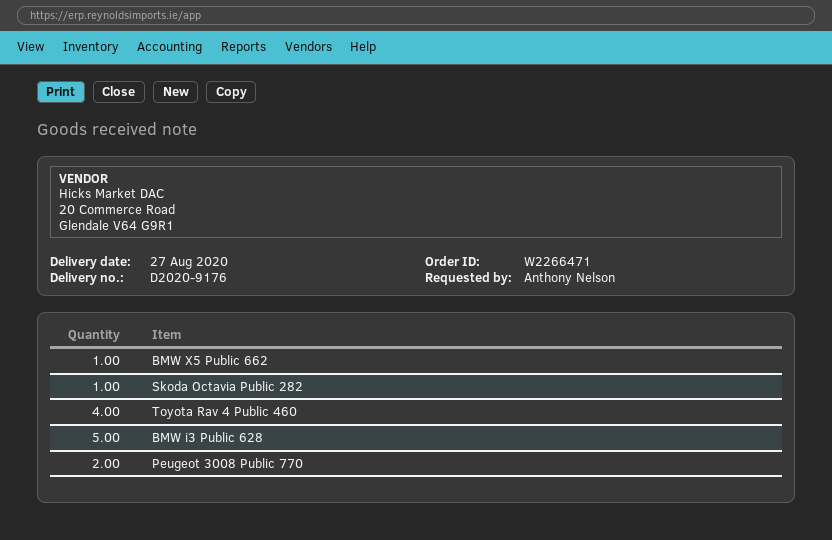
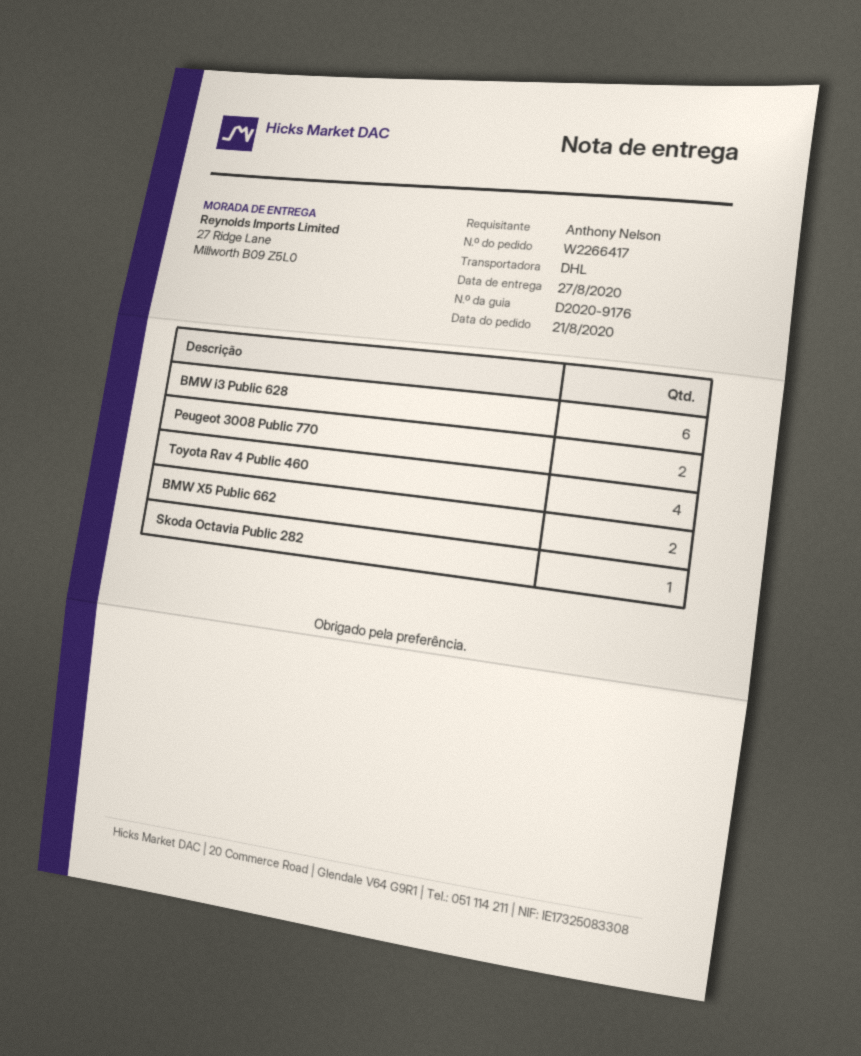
order number: W2266471 -> W2266417
BMW X5 Public 662: 1 -> 2
BMW i3 Public 628: 5 -> 6

